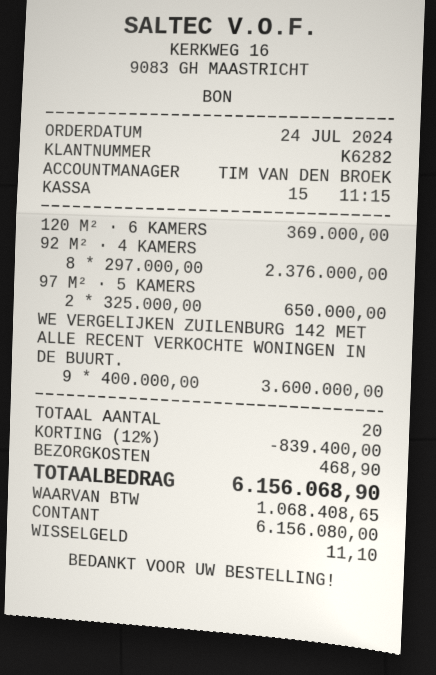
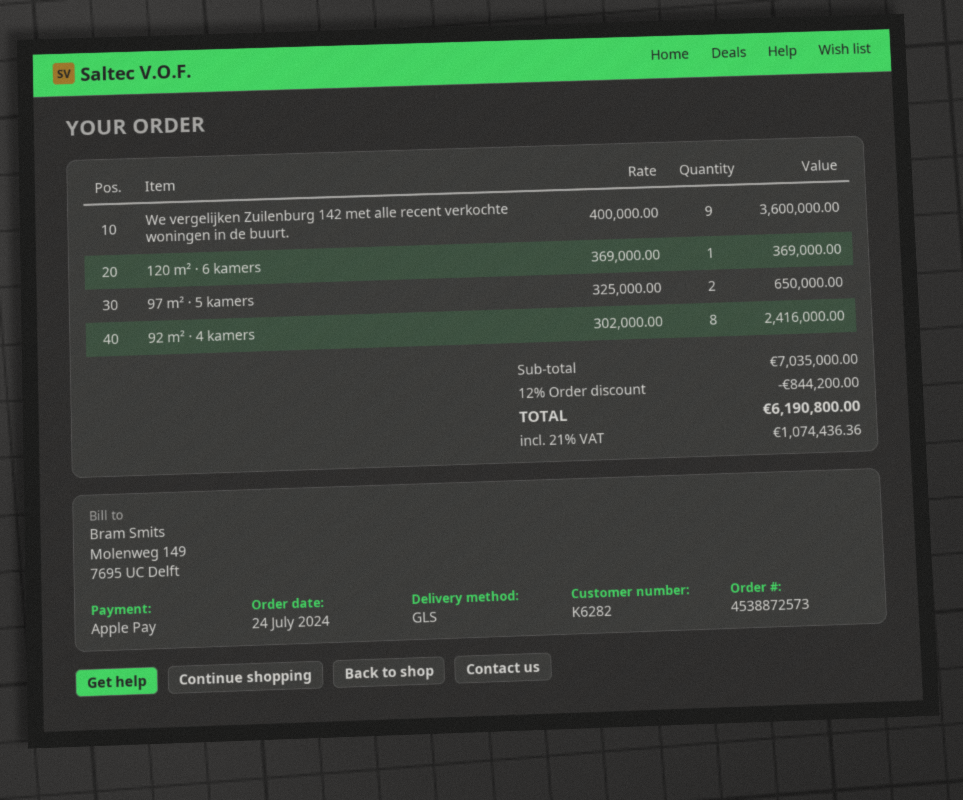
payment method: cash -> Apple Pay
92 M² · 4 KAMERS: 8 x 297000.00 = 2376000.00 -> 8 x 302000.00 = 2416000.00
discount: 12% = 839400.00 -> 12% = 844200.00
shipping: 468.90 -> none
tax: 1068408.65 -> 1074436.36
total: 6156068.90 -> 6190800.00

